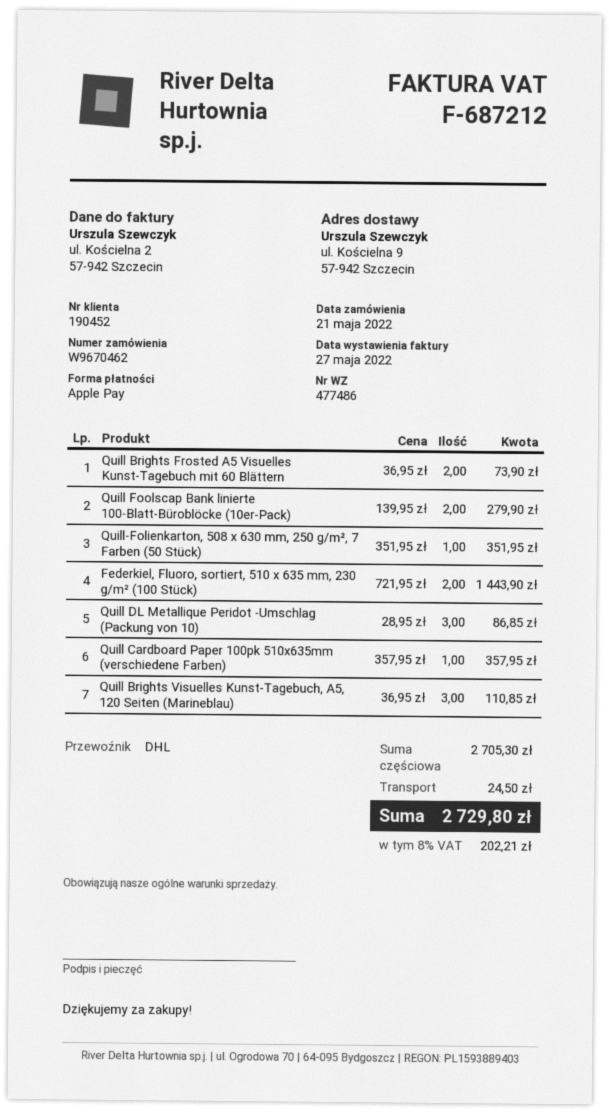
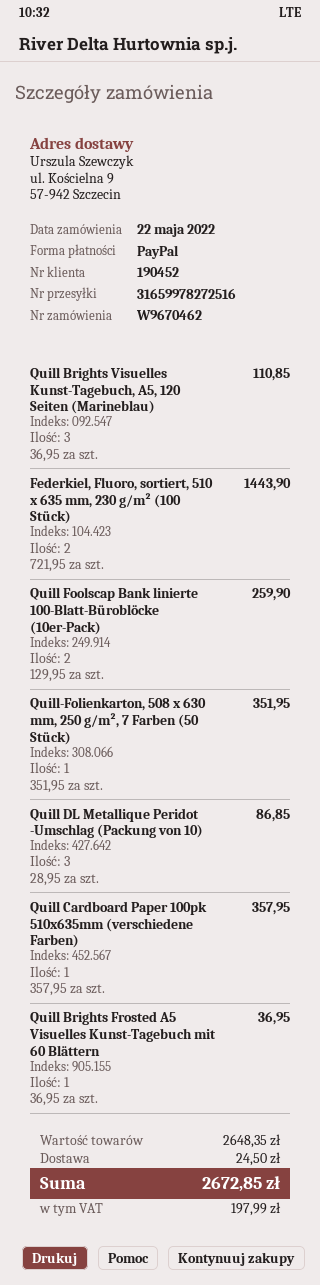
order date: 2022-05-21 -> 2022-05-22
payment method: Apple Pay -> PayPal
Quill Brights Frosted A5 Visuelles Kunst-Tagebuch mit 60 Blättern: 2 x 36.95 = 73.90 -> 1 x 36.95 = 36.95
Quill Foolscap Bank linierte 100-Blatt-Büroblöcke (10er-Pack): 2 x 139.95 = 279.90 -> 2 x 129.95 = 259.90
subtotal: 2705.30 -> 2648.35
tax: 202.21 -> 197.99
total: 2729.80 -> 2672.85

